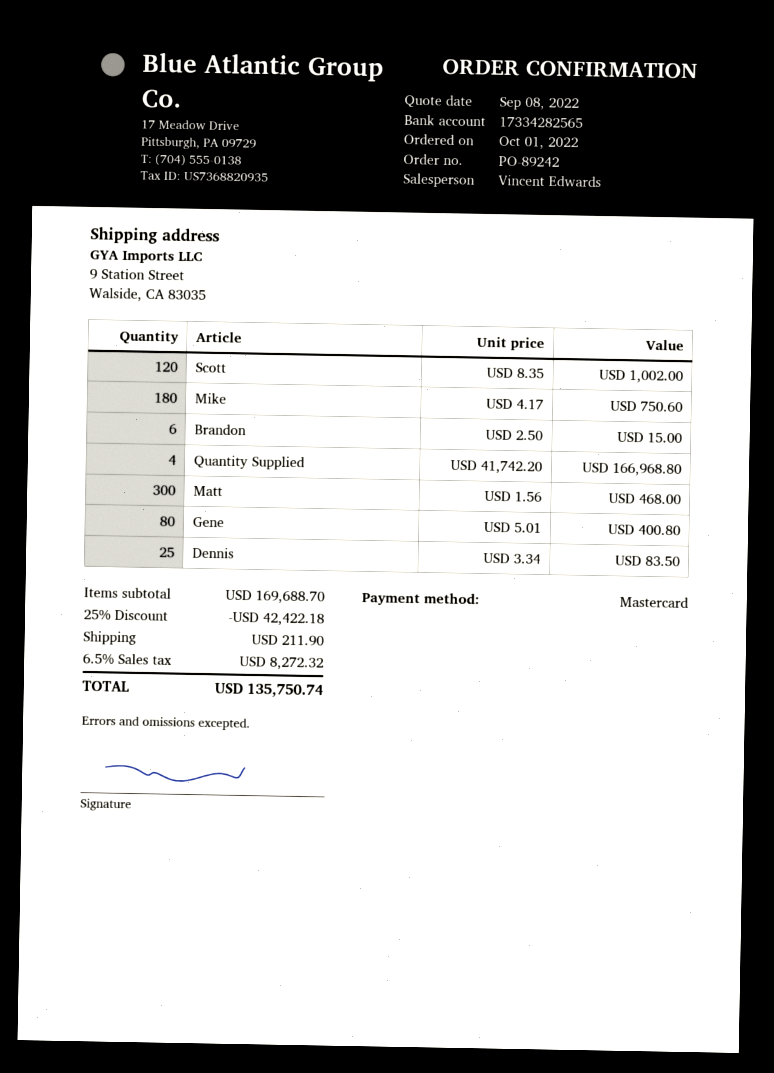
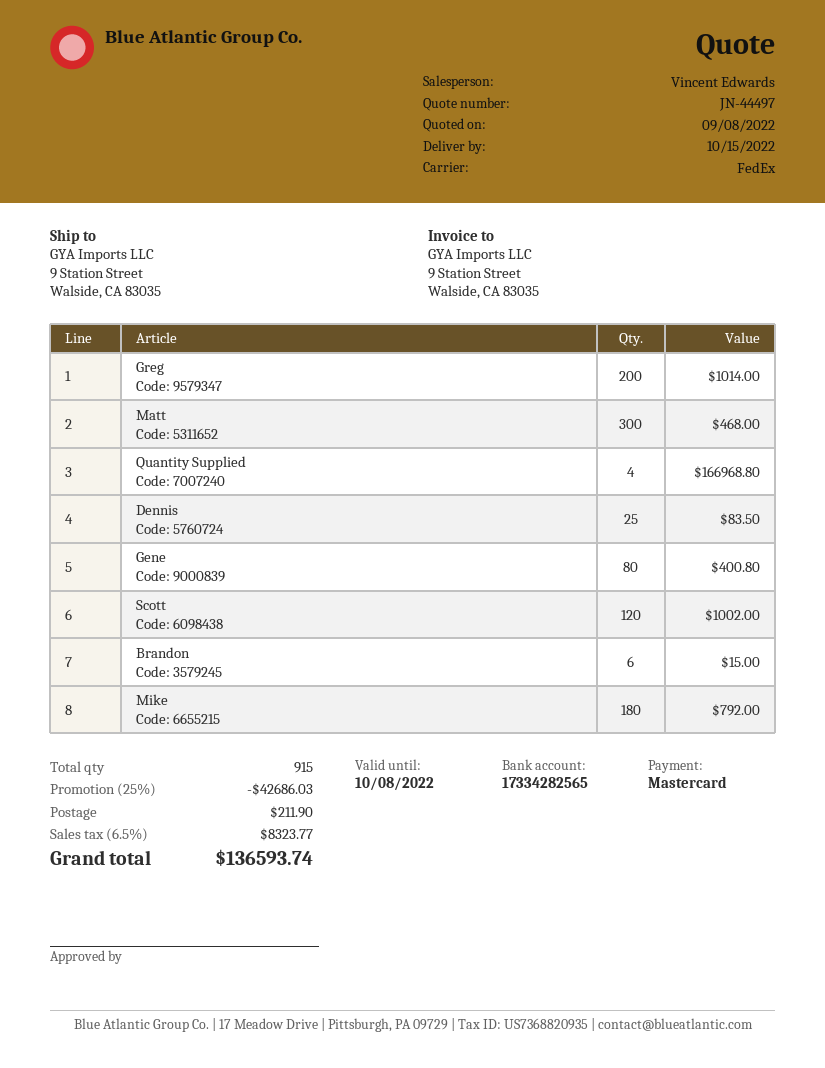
Mike: 180 for 750.60 -> 180 for 792.00
Greg: none -> 200 for 1014.00
discount: 25% = 42422.18 -> 25% = 42686.03
tax: 6.5% = 8272.32 -> 6.5% = 8323.77
total: 135750.74 -> 136593.74

